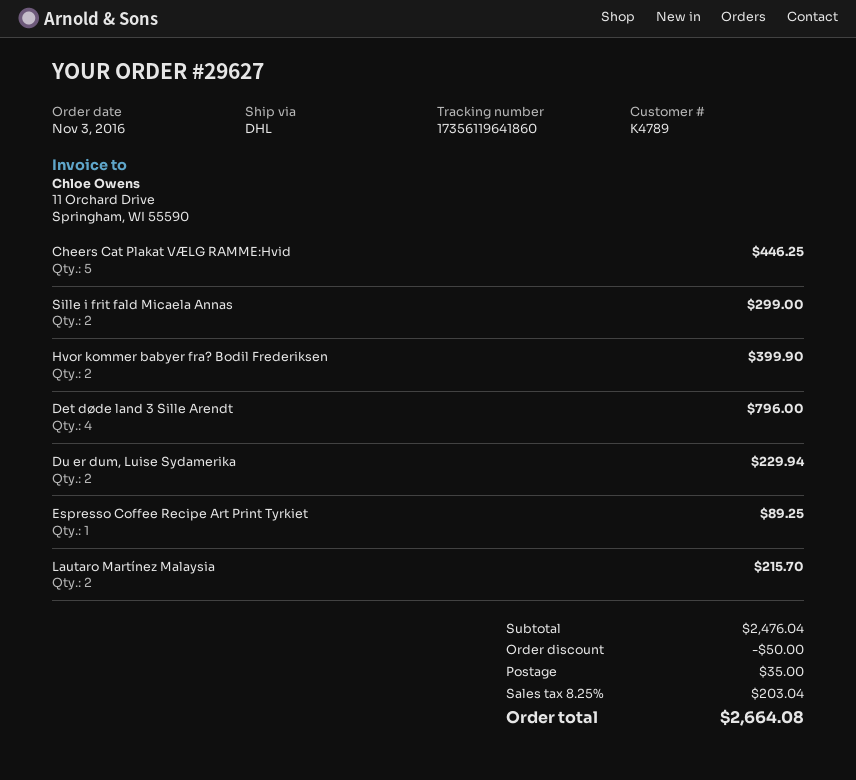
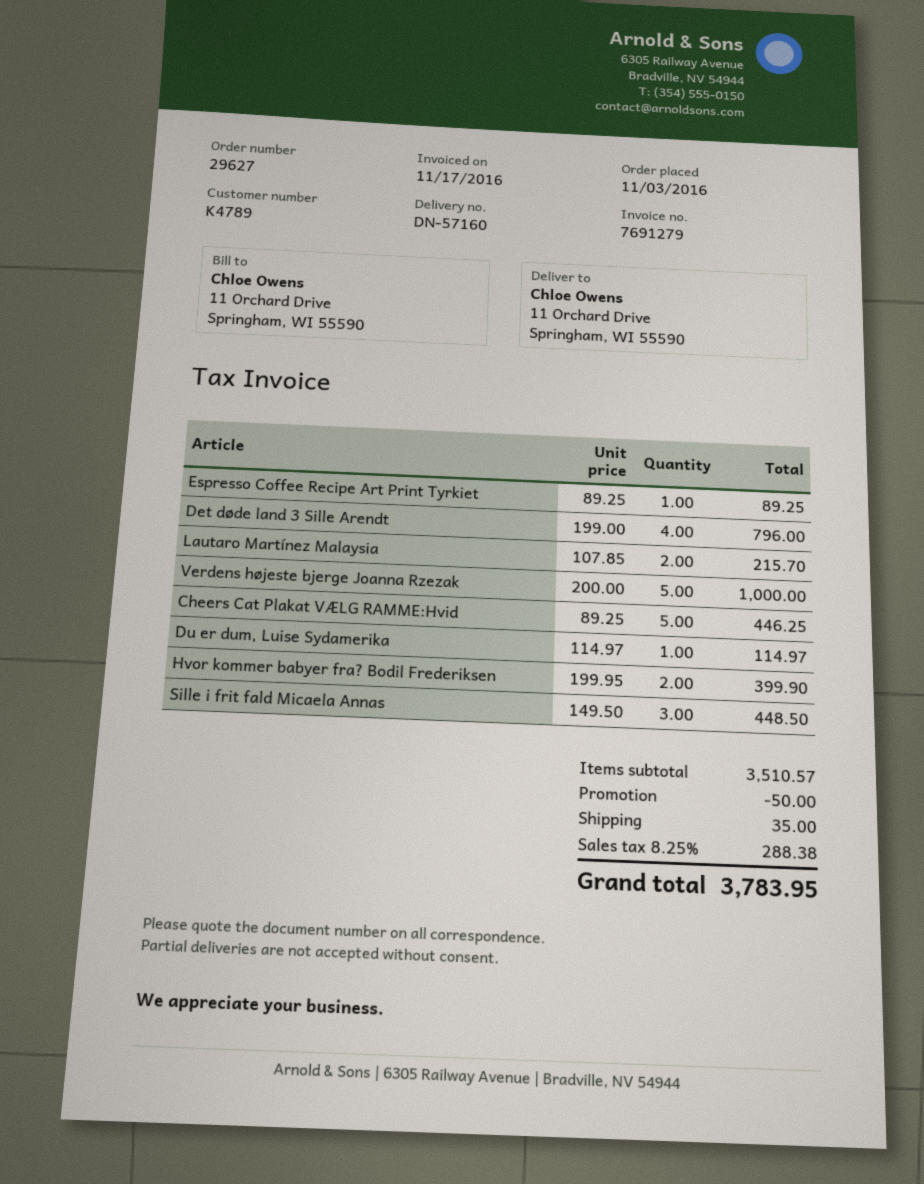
Sille i frit fald Micaela Annas: 2 for 299.00 -> 3 for 448.50
Du er dum, Luise Sydamerika: 2 for 229.94 -> 1 for 114.97
Verdens højeste bjerge Joanna Rzezak: none -> 5 for 1000.00
subtotal: 2476.04 -> 3510.57
tax: 8.25% = 203.04 -> 8.25% = 288.38
total: 2664.08 -> 3783.95

